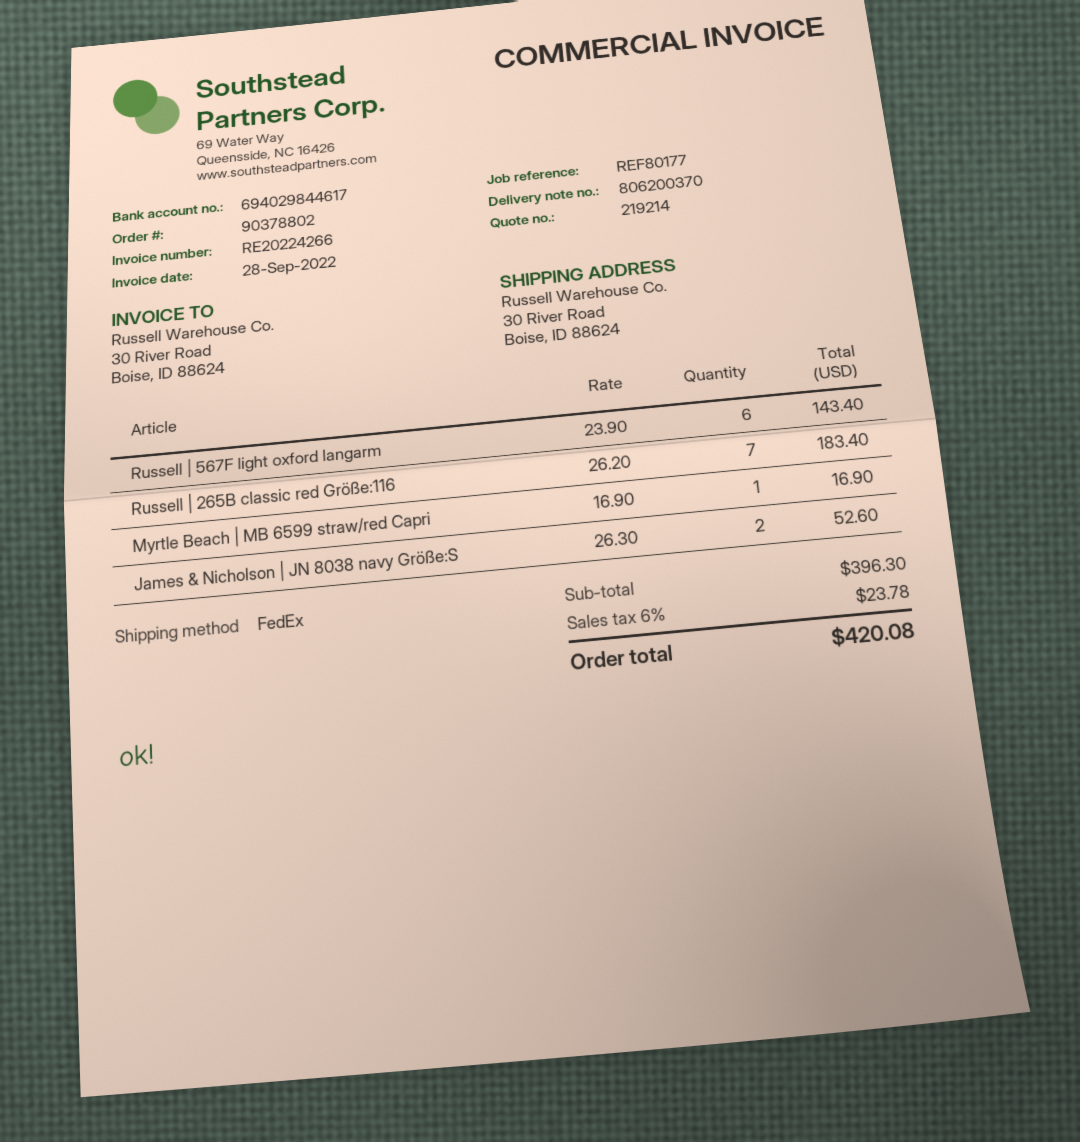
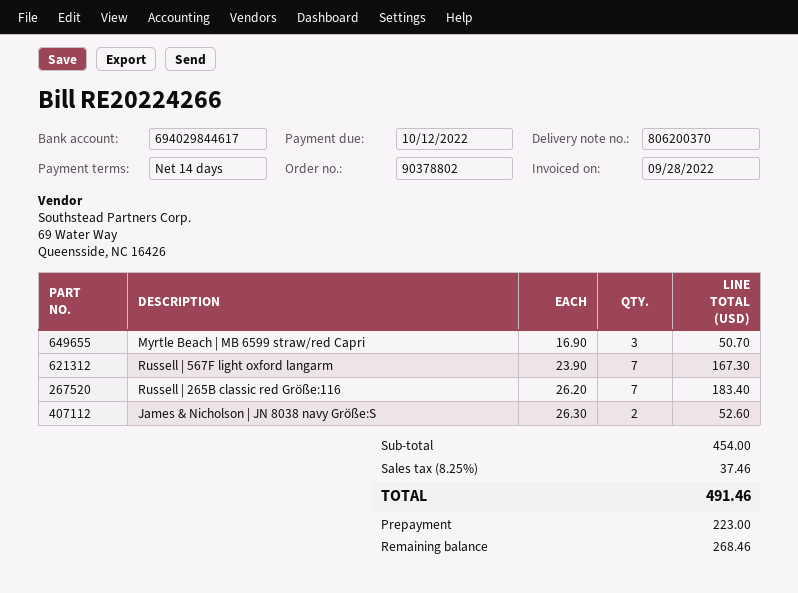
Russell | 567F light oxford langarm: 6 x 23.90 = 143.40 -> 7 x 23.90 = 167.30
Myrtle Beach | MB 6599 straw/red Capri: 1 x 16.90 = 16.90 -> 3 x 16.90 = 50.70
subtotal: 396.30 -> 454.00
tax: 6% = 23.78 -> 8.25% = 37.46
total: 420.08 -> 491.46

